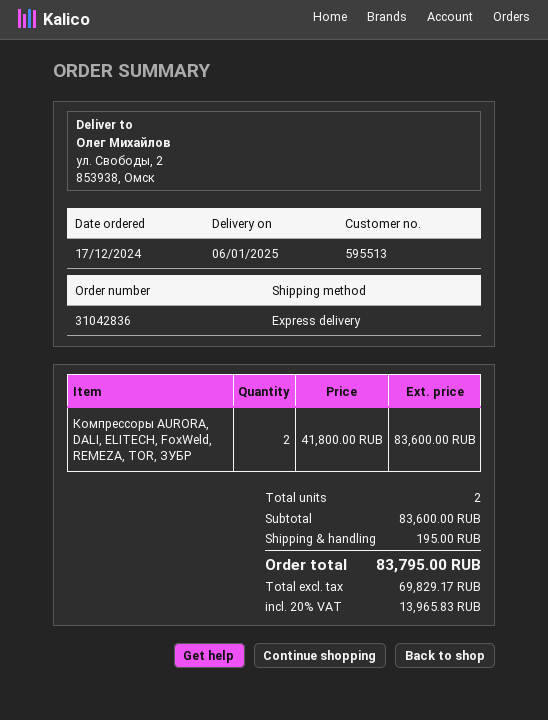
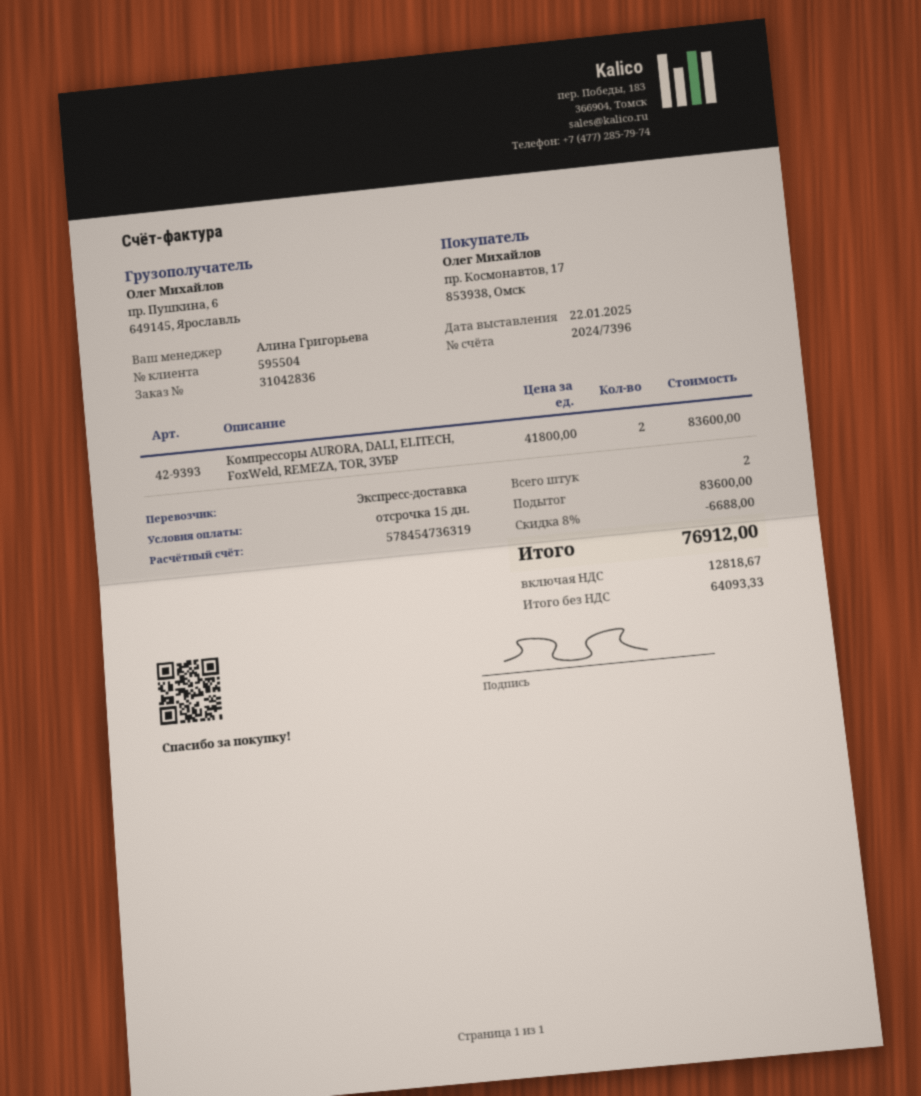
customer number: 595513 -> 595504
ship to: ул. Свободы, 2, 853938, Омск -> пр. Пушкина, 6, 649145, Ярославль
discount: none -> 8% = 6688.00
shipping: 195.00 -> none
net: 69829.17 -> 64093.33
tax: 13965.83 -> 12818.67
total: 83795.00 -> 76912.00

